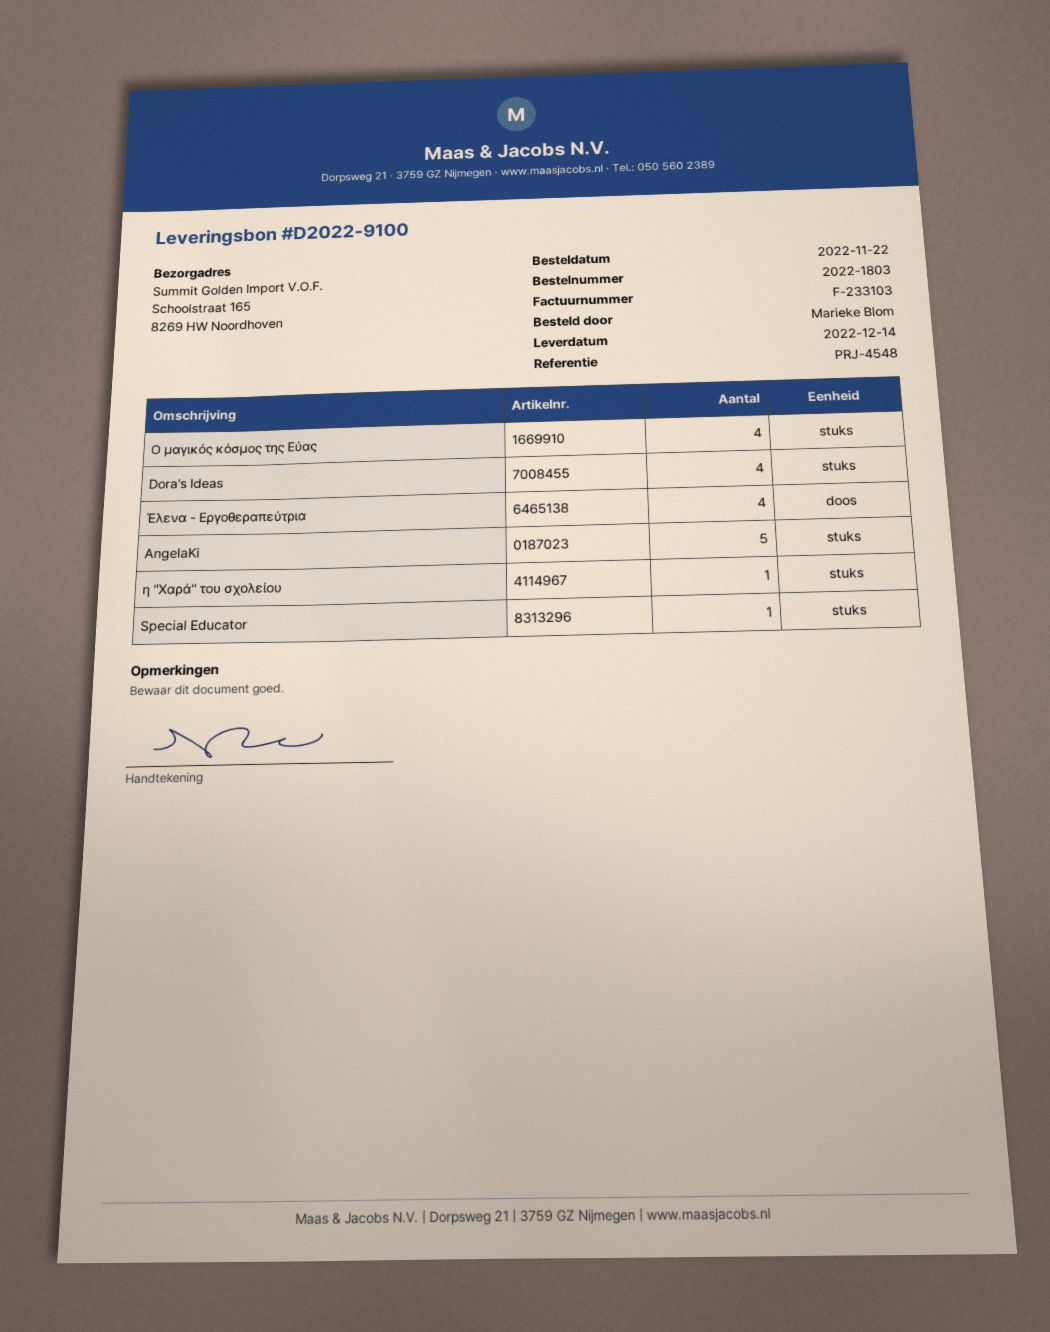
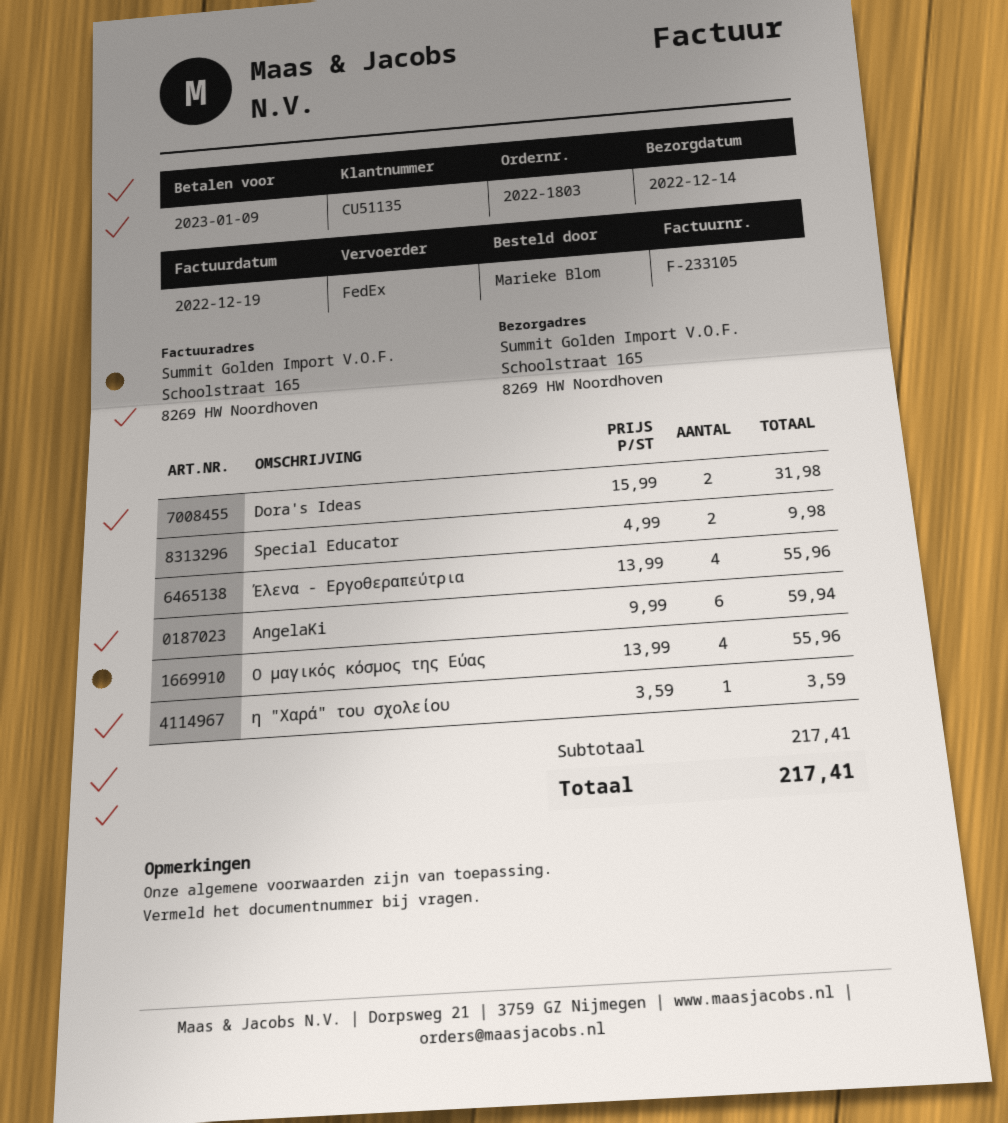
invoice number: F-233103 -> F-233105
Dora's Ideas: 4 -> 2
AngelaKi: 5 -> 6
Special Educator: 1 -> 2

